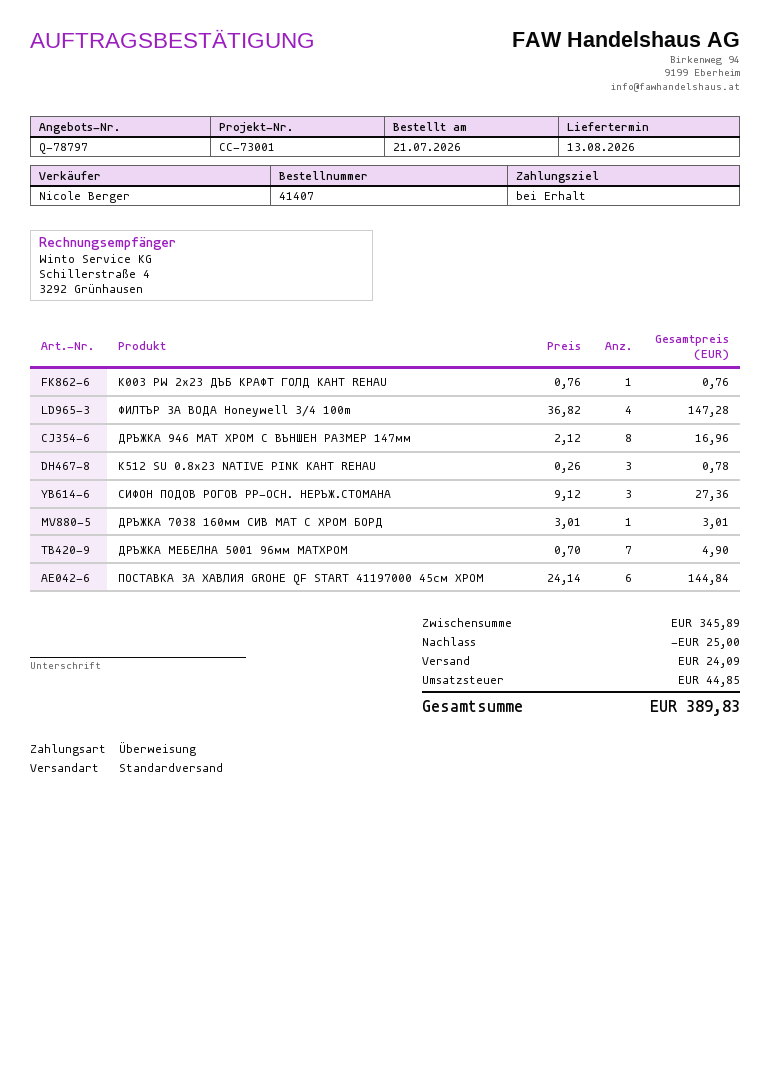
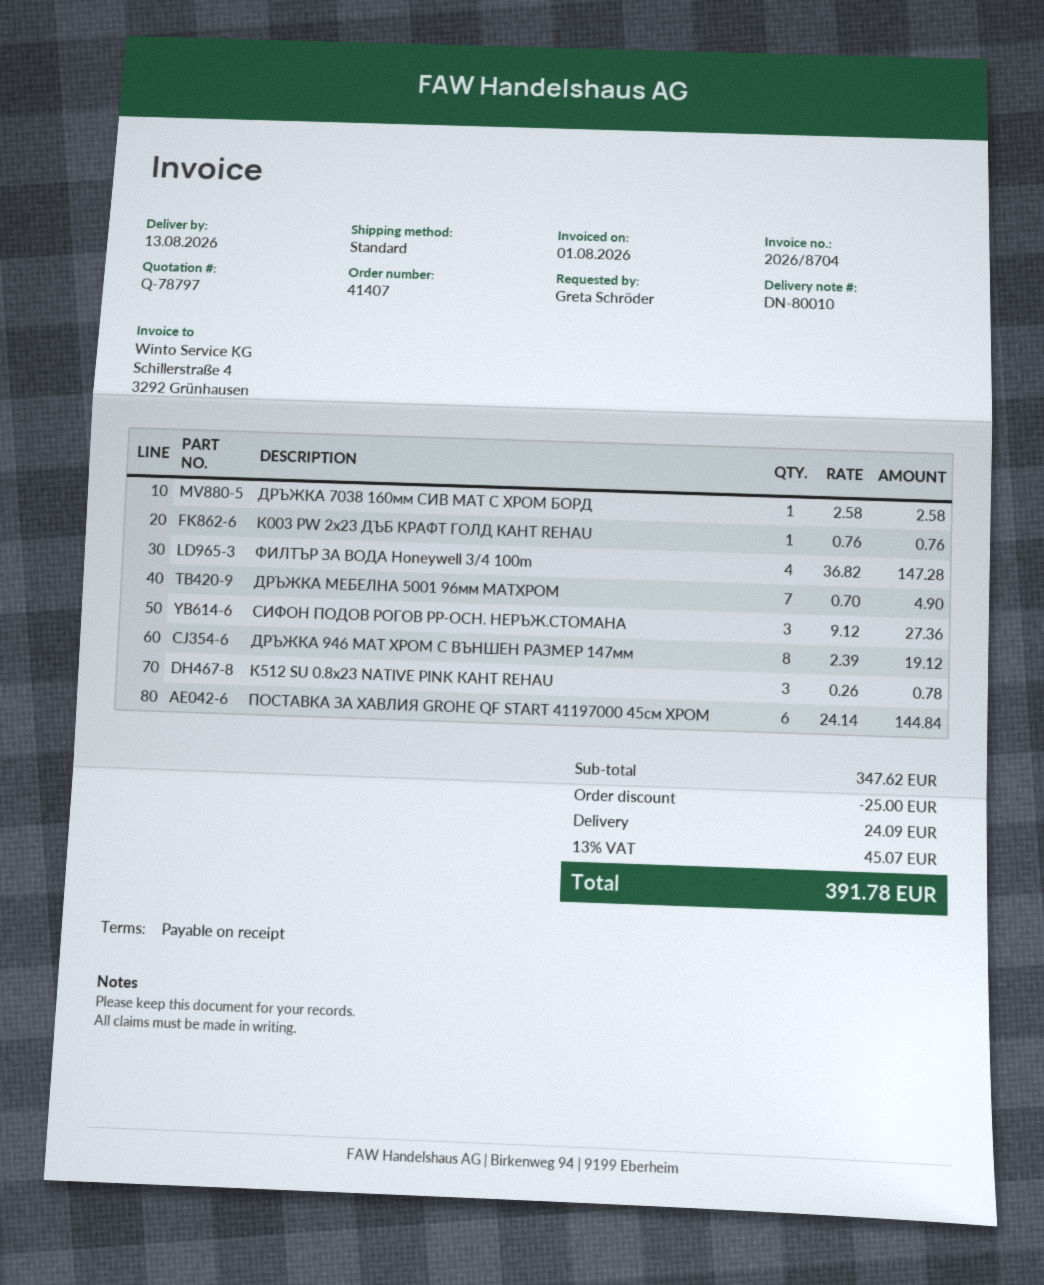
ДРЪЖКА 946 МАТ ХРОМ С ВЪНШЕН РАЗМЕР 147мм: 8 x 2.12 = 16.96 -> 8 x 2.39 = 19.12
ДРЪЖКА 7038 160мм СИВ МАТ С ХРОМ БОРД: 1 x 3.01 = 3.01 -> 1 x 2.58 = 2.58
subtotal: 345.89 -> 347.62
tax: 44.85 -> 45.07
total: 389.83 -> 391.78

